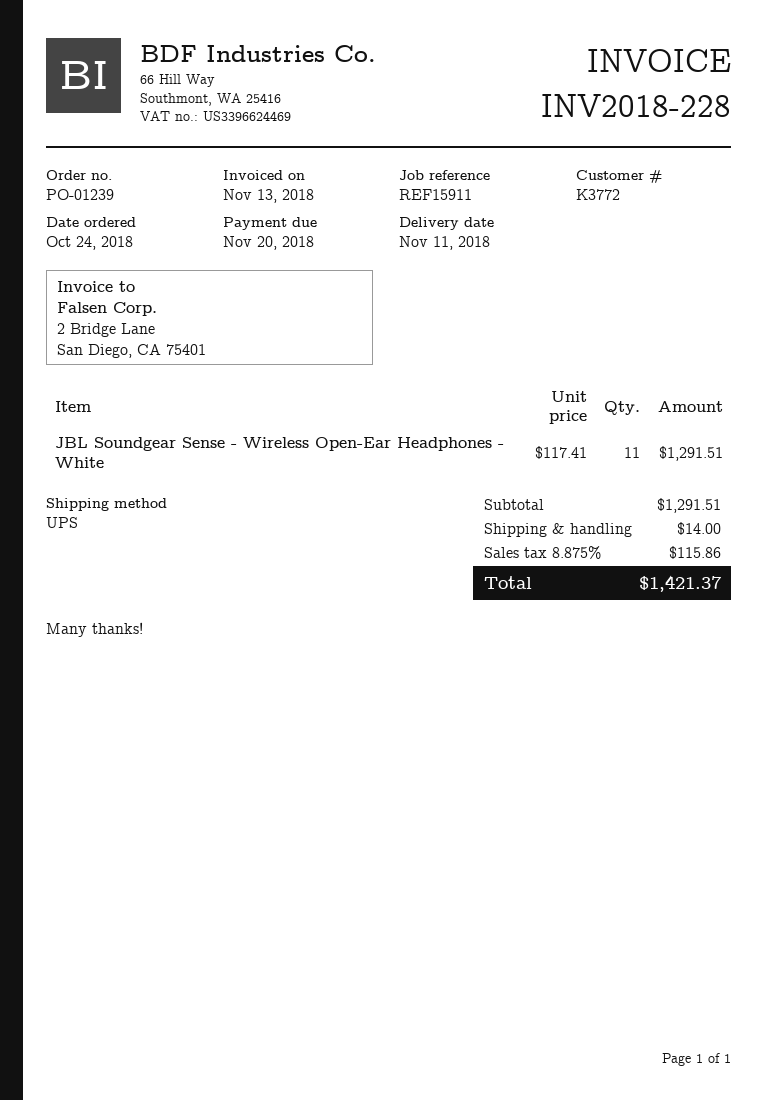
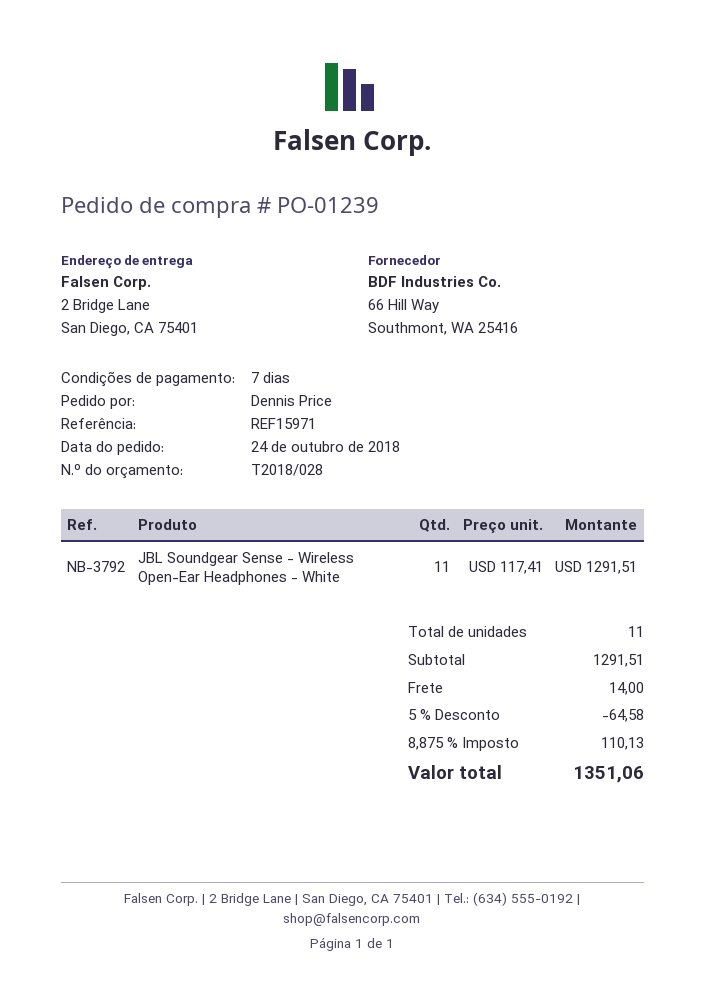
reference: REF15911 -> REF15971
discount: none -> 5% = 64.58
tax: 8.875% = 115.86 -> 8.875% = 110.13
total: 1421.37 -> 1351.06

